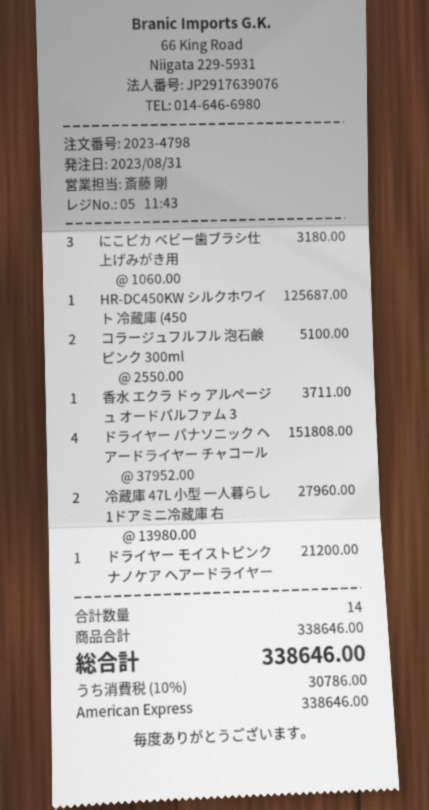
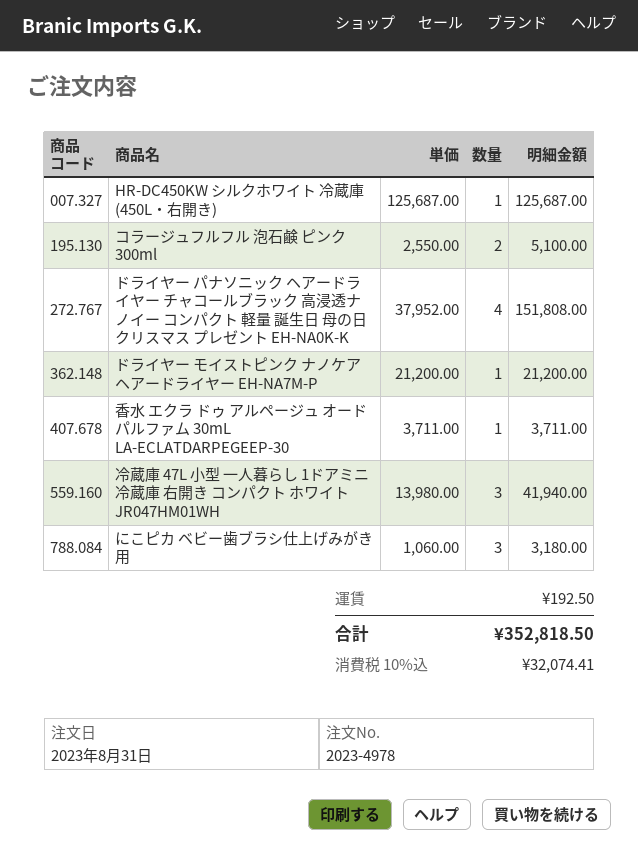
order number: 2023-4798 -> 2023-4978
冷蔵庫 47L 小型 一人暮らし 1ドアミニ冷蔵庫 右: 2 x 13980.00 = 27960.00 -> 3 x 13980.00 = 41940.00
shipping: none -> 192.50
tax: 10% = 30786.00 -> 10% = 32074.41
total: 338646.00 -> 352818.50

